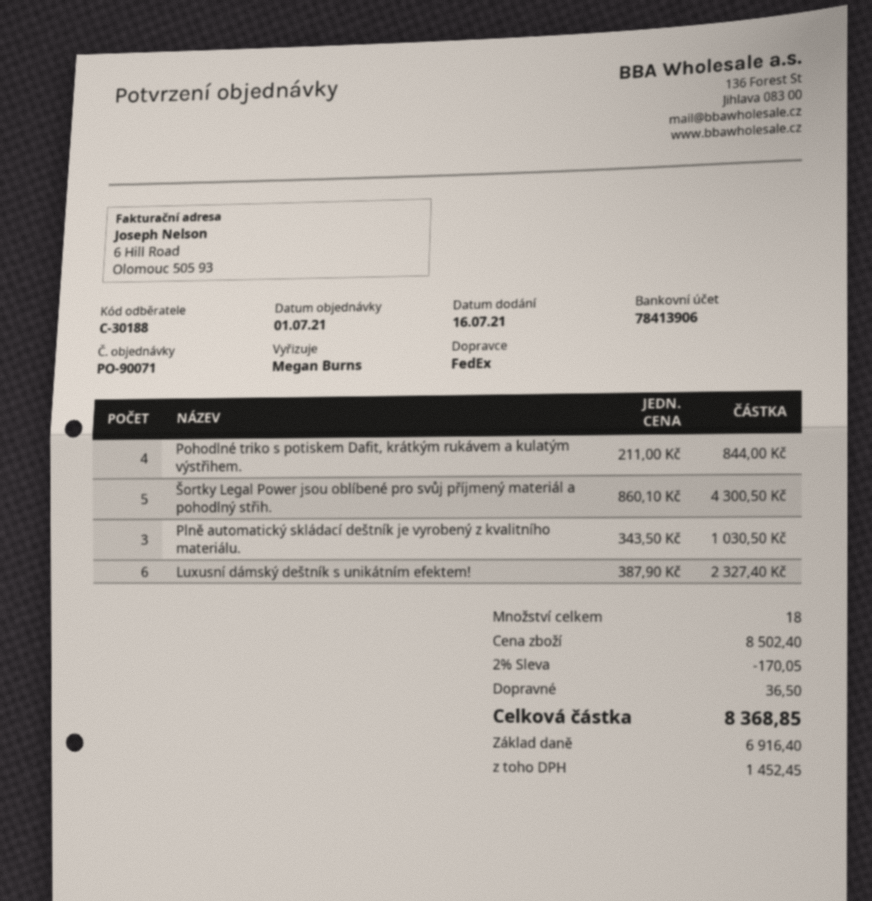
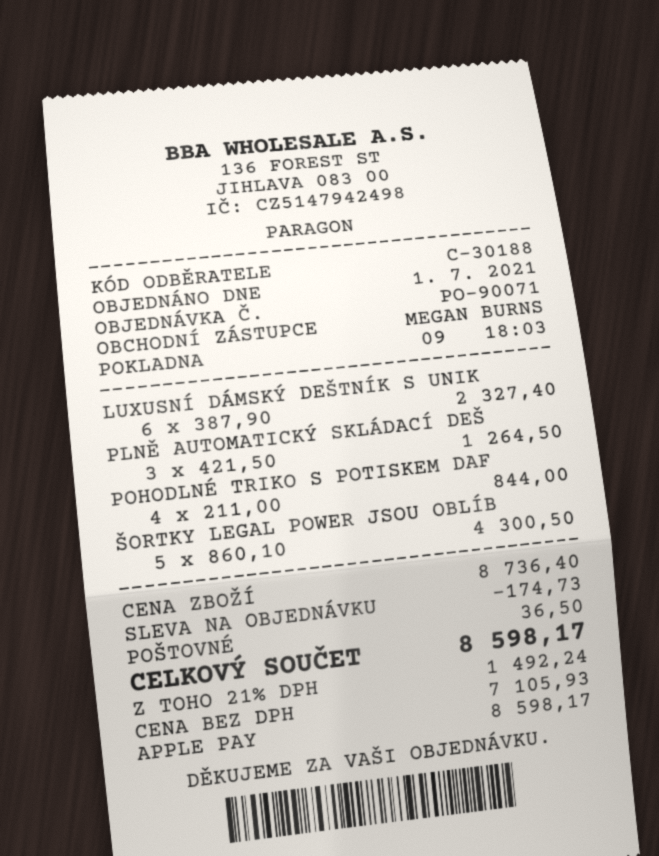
Plně automatický skládací deštník je vyrobený z kvalitního materiálu.: 3 x 343.50 = 1030.50 -> 3 x 421.50 = 1264.50
subtotal: 8502.40 -> 8736.40
discount: 170.05 -> 174.73
net: 6916.40 -> 7105.93
tax: 1452.45 -> 1492.24
total: 8368.85 -> 8598.17

